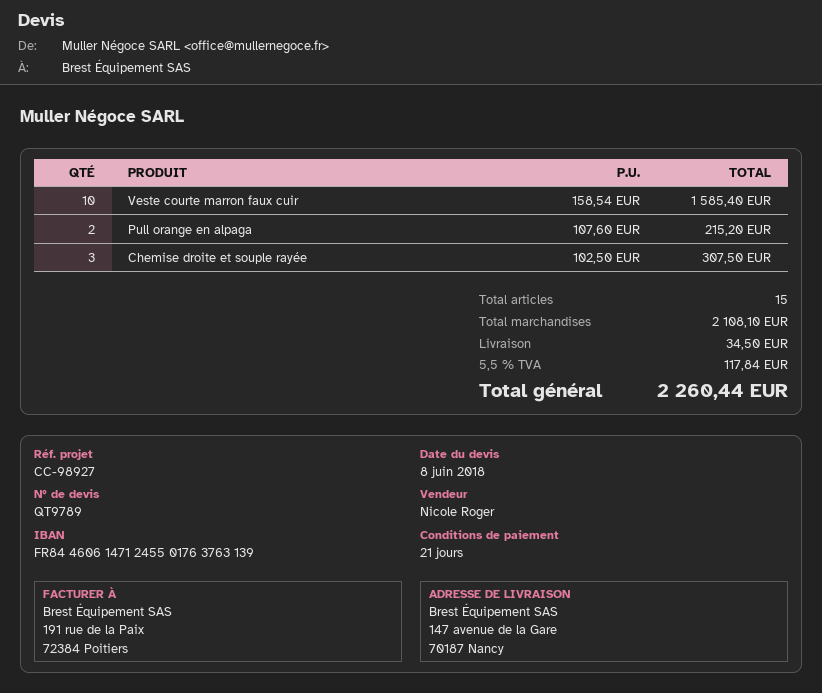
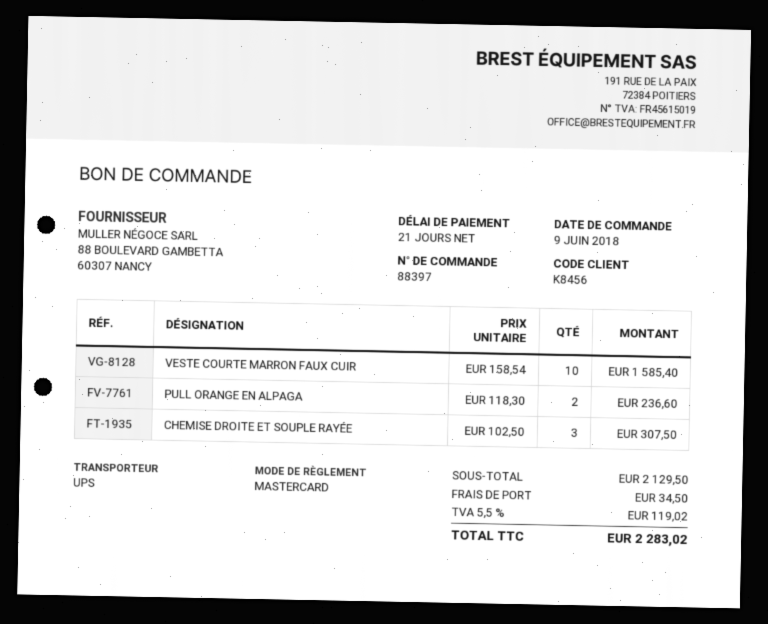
Pull orange en alpaga: 2 x 107.60 = 215.20 -> 2 x 118.30 = 236.60
subtotal: 2108.10 -> 2129.50
tax: 5.5% = 117.84 -> 5.5% = 119.02
total: 2260.44 -> 2283.02

